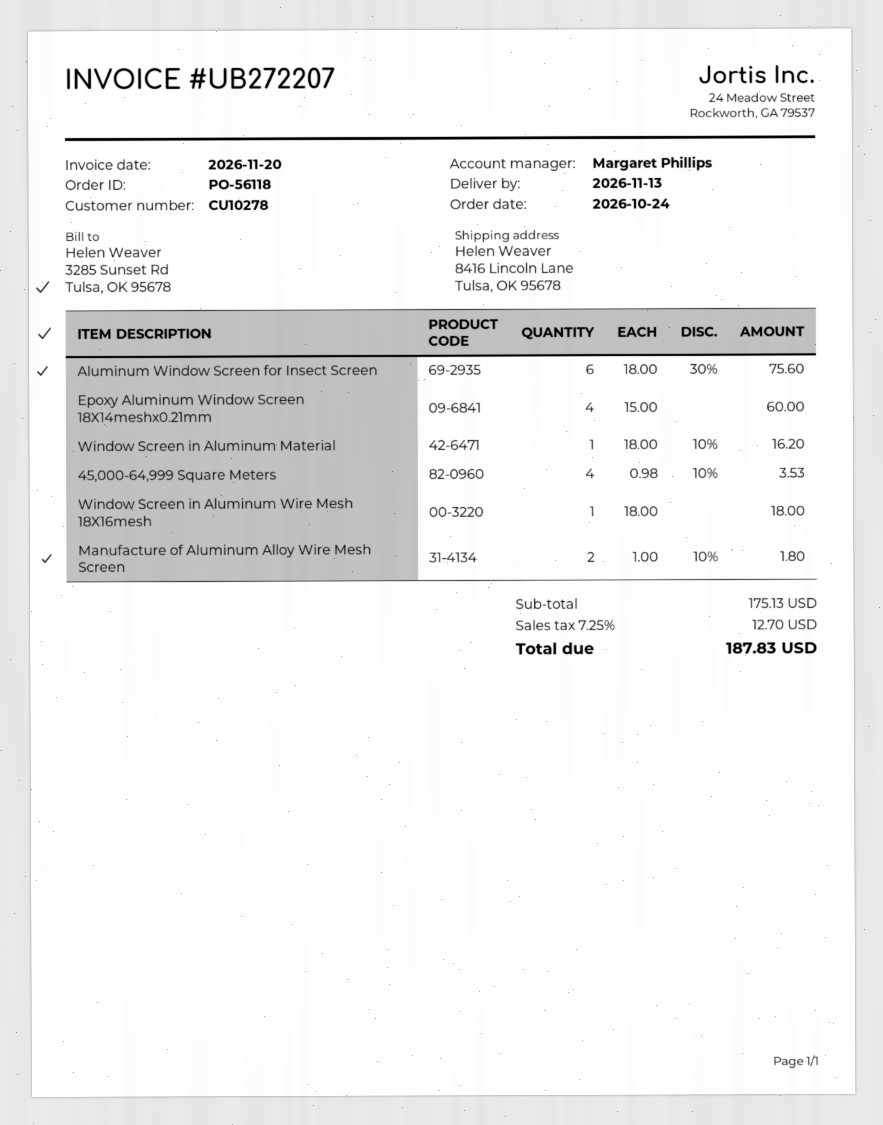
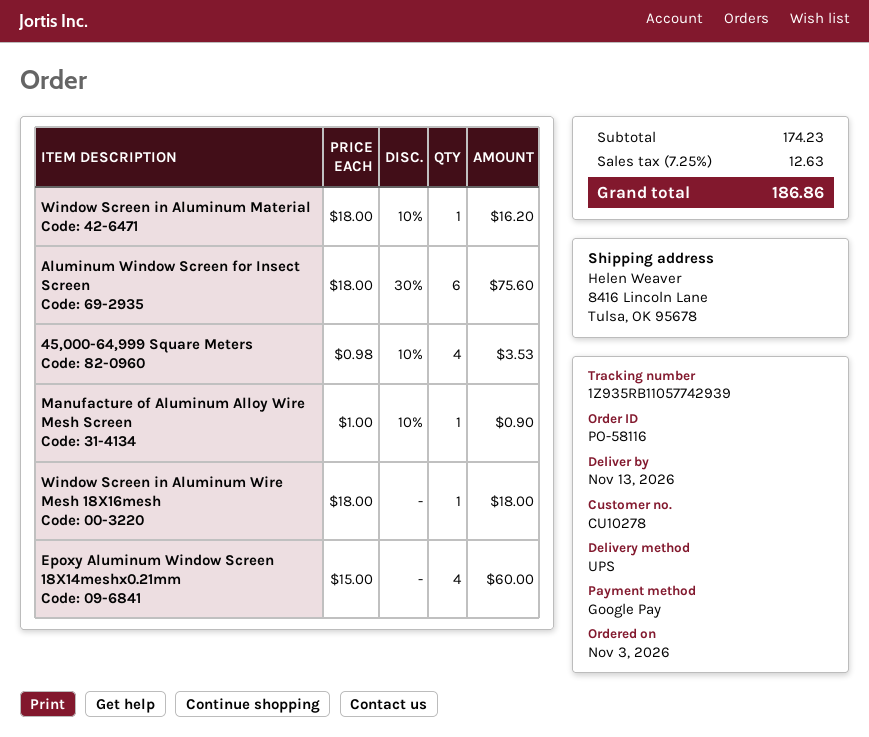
order number: PO-56118 -> PO-58116
order date: 2026-10-24 -> 2026-11-03
Manufacture of Aluminum Alloy Wire Mesh Screen: 2 x 1.00 - 10% = 1.80 -> 1 x 1.00 - 10% = 0.90
subtotal: 175.13 -> 174.23
tax: 7.25% = 12.70 -> 7.25% = 12.63
total: 187.83 -> 186.86

